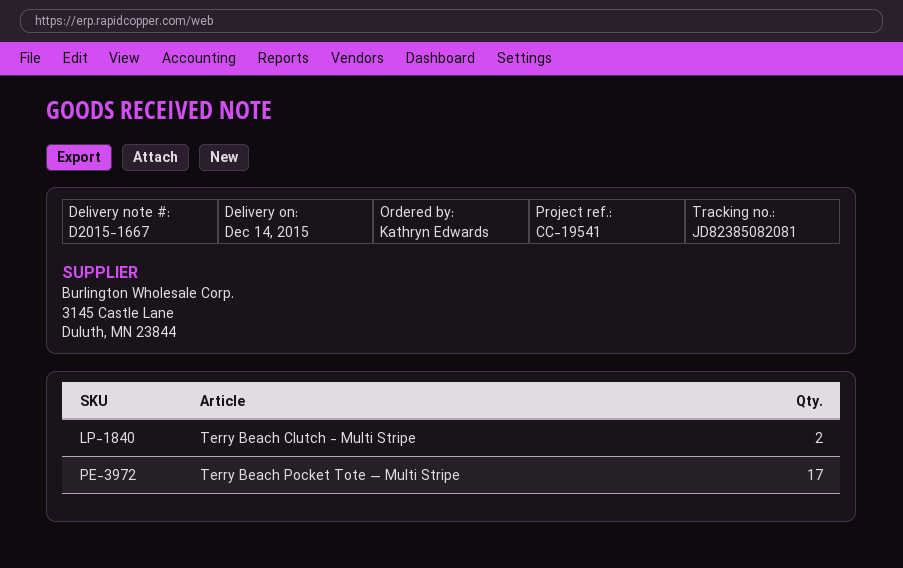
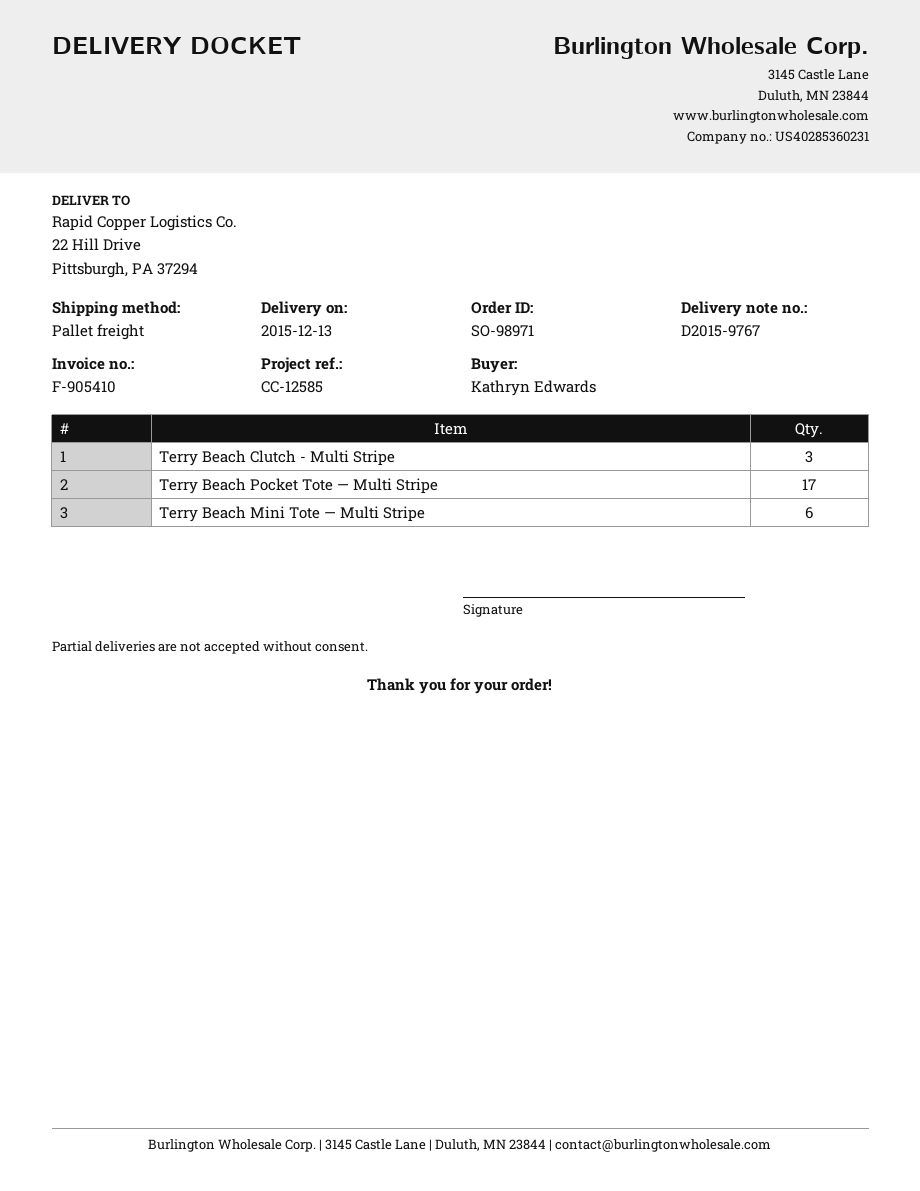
delivery note number: D2015-1667 -> D2015-9767
delivery date: 2015-12-14 -> 2015-12-13
reference: CC-19541 -> CC-12585
Terry Beach Clutch - Multi Stripe: 2 -> 3
Terry Beach Mini Tote — Multi Stripe: none -> 6

